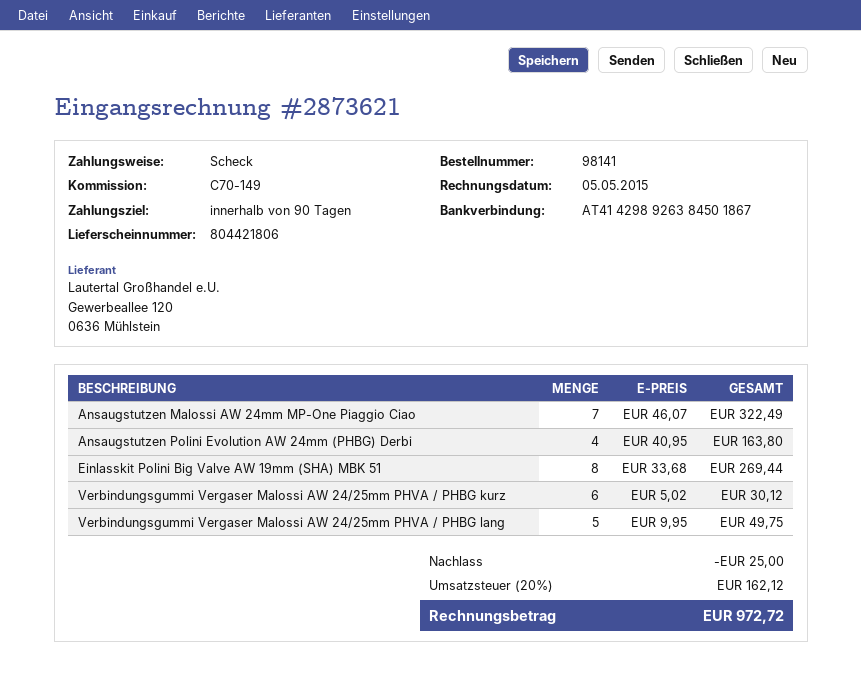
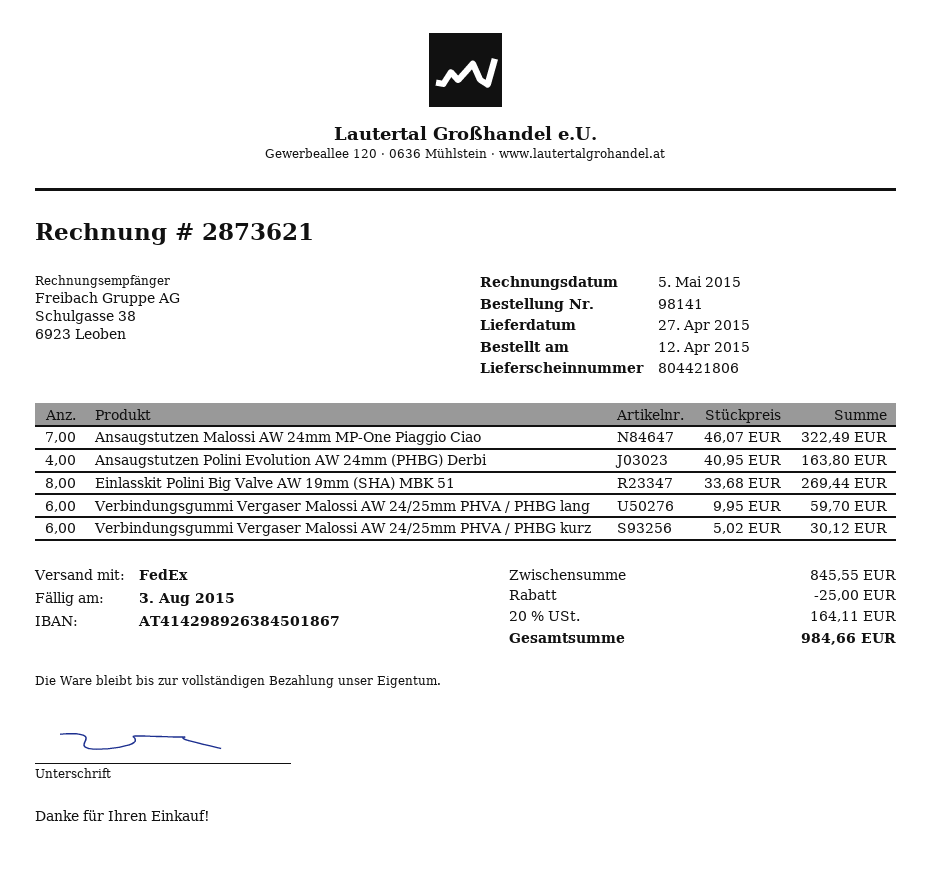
Verbindungsgummi Vergaser Malossi AW 24/25mm PHVA / PHBG lang: 5 x 9.95 = 49.75 -> 6 x 9.95 = 59.70
tax: 20% = 162.12 -> 20% = 164.11
total: 972.72 -> 984.66

